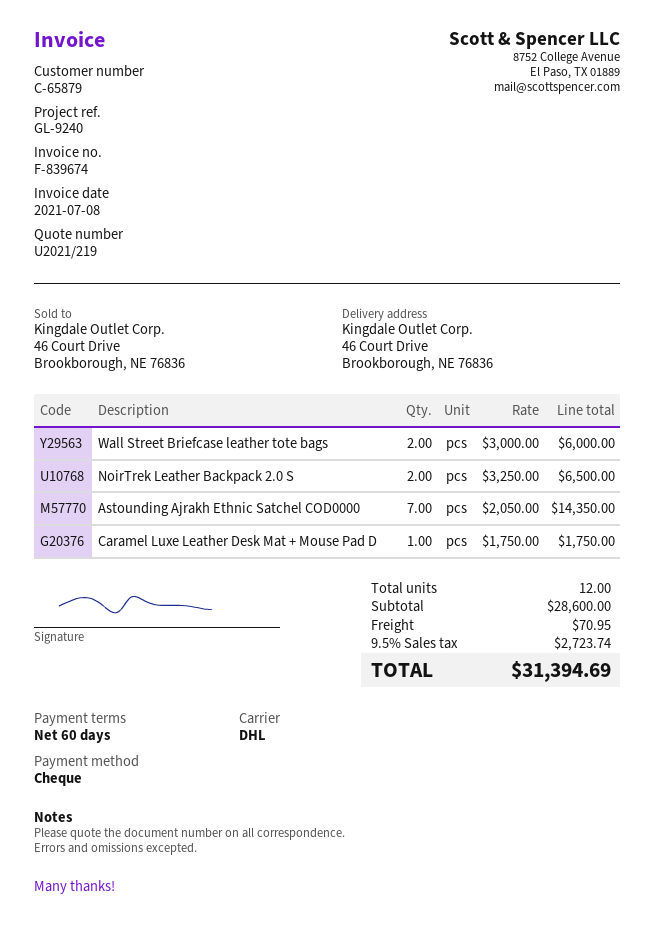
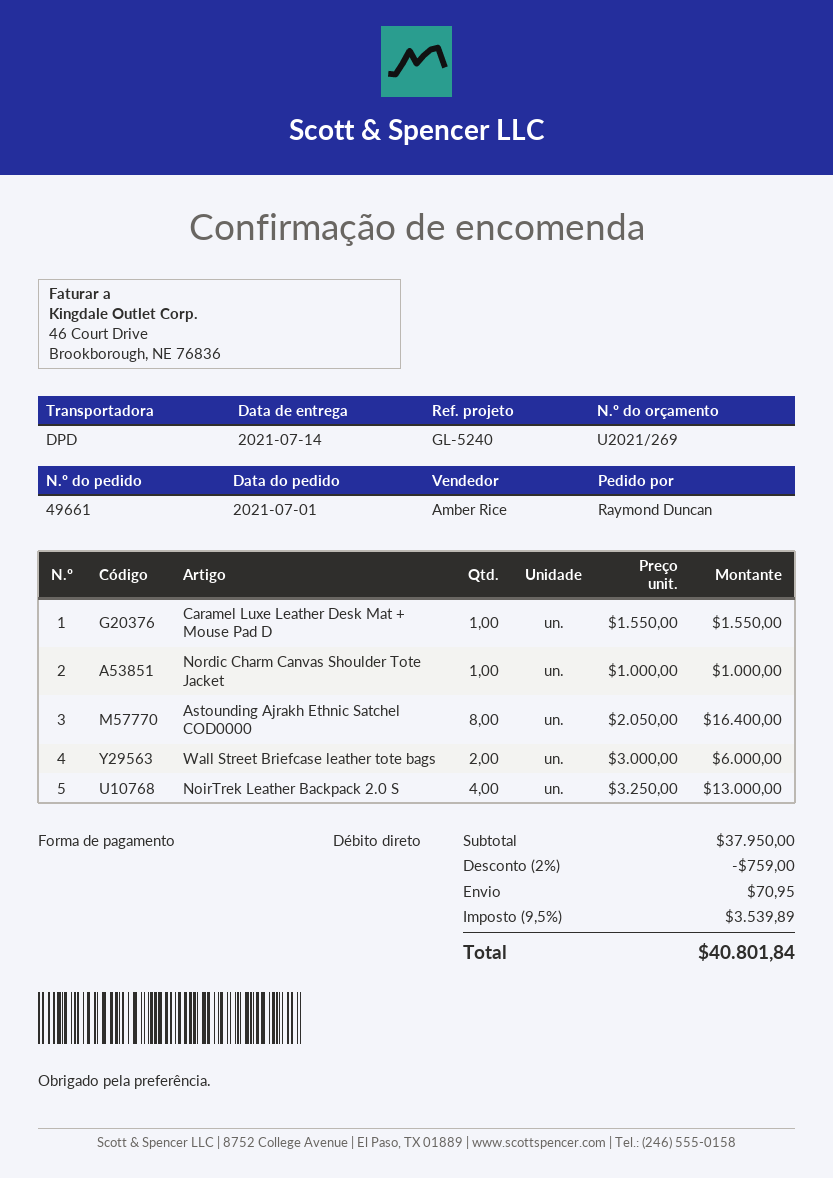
quote number: U2021/219 -> U2021/269
reference: GL-9240 -> GL-5240
payment method: cheque -> direct debit
shipping method: DHL -> DPD
NoirTrek Leather Backpack 2.0 S: 2 x 3250.00 = 6500.00 -> 4 x 3250.00 = 13000.00
Astounding Ajrakh Ethnic Satchel COD0000: 7 x 2050.00 = 14350.00 -> 8 x 2050.00 = 16400.00
Caramel Luxe Leather Desk Mat + Mouse Pad D: 1 x 1750.00 = 1750.00 -> 1 x 1550.00 = 1550.00
Nordic Charm Canvas Shoulder Tote Jacket: none -> 1 x 1000.00 = 1000.00
subtotal: 28600.00 -> 37950.00
discount: none -> 2% = 759.00
tax: 9.5% = 2723.74 -> 9.5% = 3539.89
total: 31394.69 -> 40801.84

